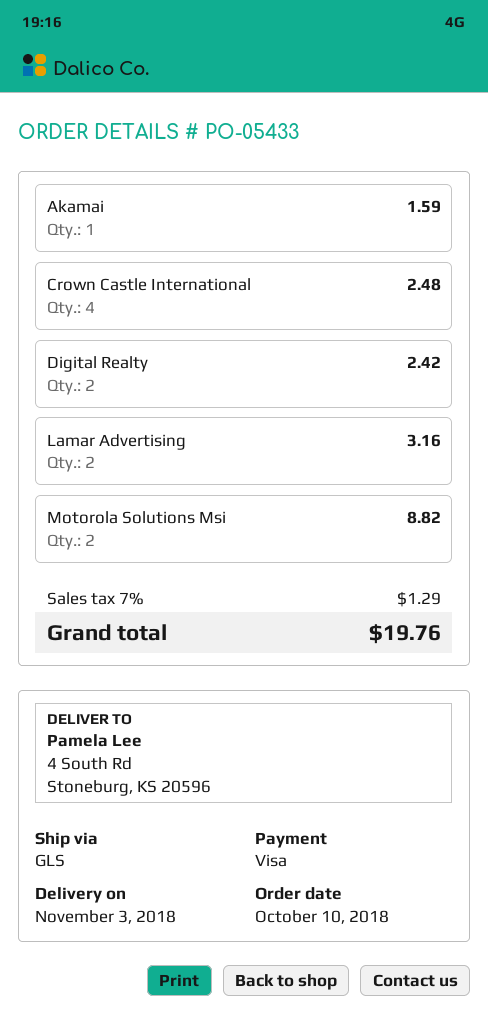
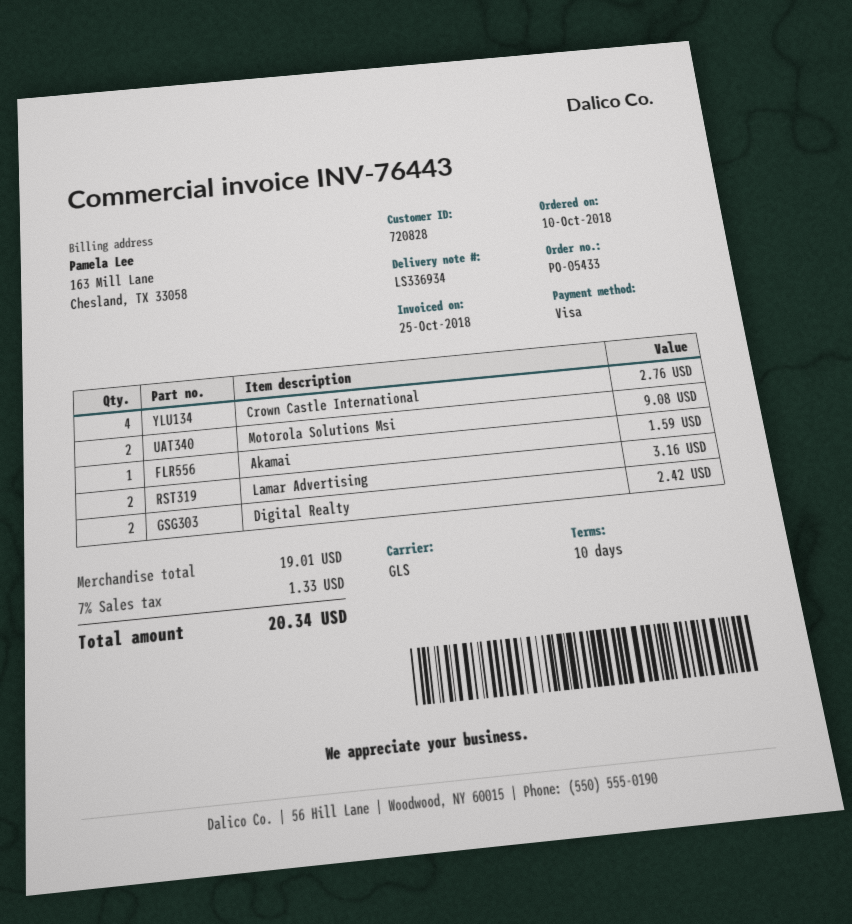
Crown Castle International: 4 for 2.48 -> 4 for 2.76
Motorola Solutions Msi: 2 for 8.82 -> 2 for 9.08
tax: 7% = 1.29 -> 7% = 1.33
total: 19.76 -> 20.34

